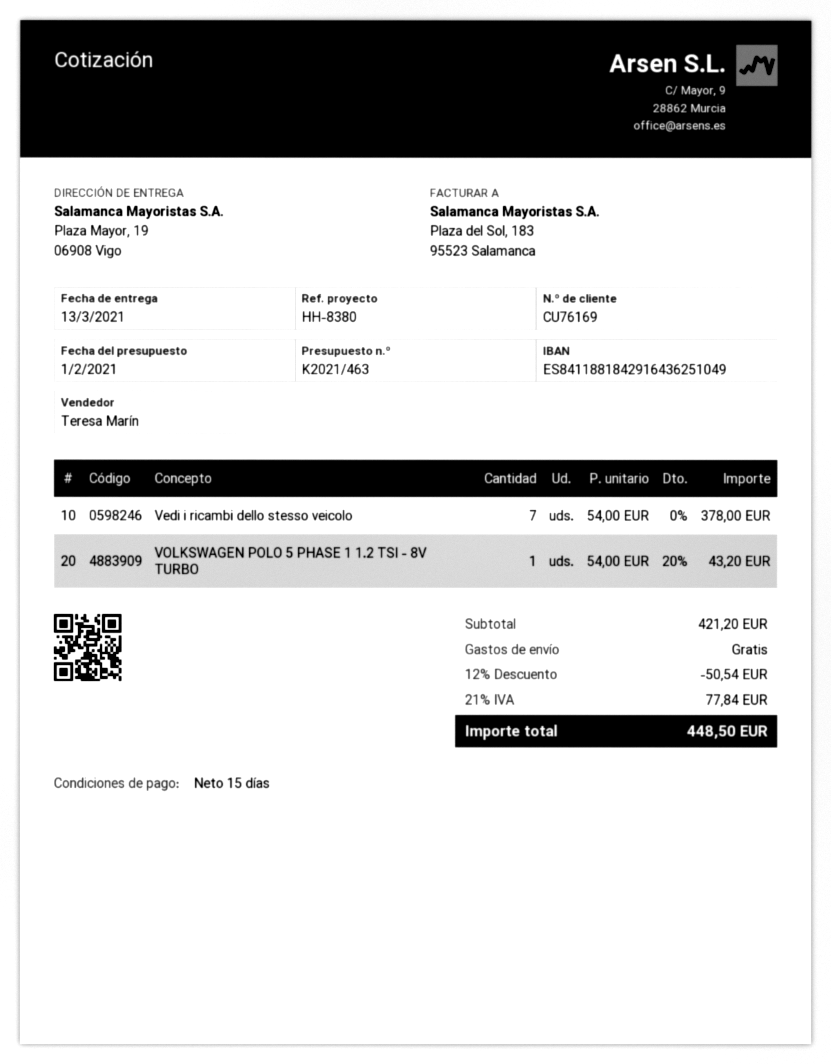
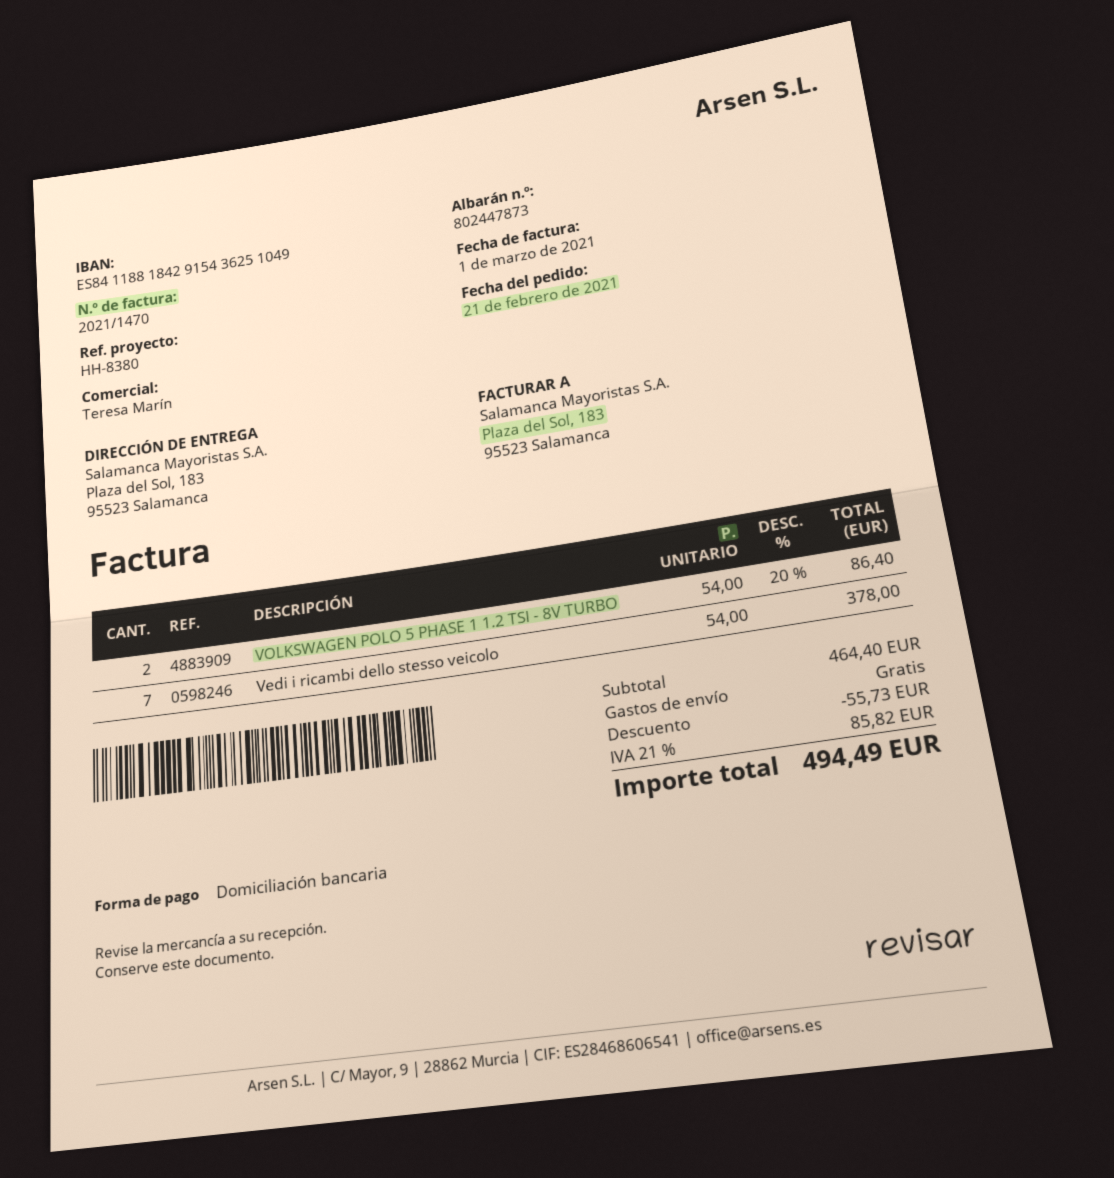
bank account: ES8411881842916436251049 -> ES8411881842915436251049
ship to: Plaza Mayor, 19, 06908 Vigo -> Plaza del Sol, 183, 95523 Salamanca
VOLKSWAGEN POLO 5 PHASE 1 1.2 TSI - 8V TURBO: 1 x 54.00 - 20% = 43.20 -> 2 x 54.00 - 20% = 86.40
subtotal: 421.20 -> 464.40
discount: 50.54 -> 55.73
tax: 21% = 77.84 -> 21% = 85.82
total: 448.50 -> 494.49

